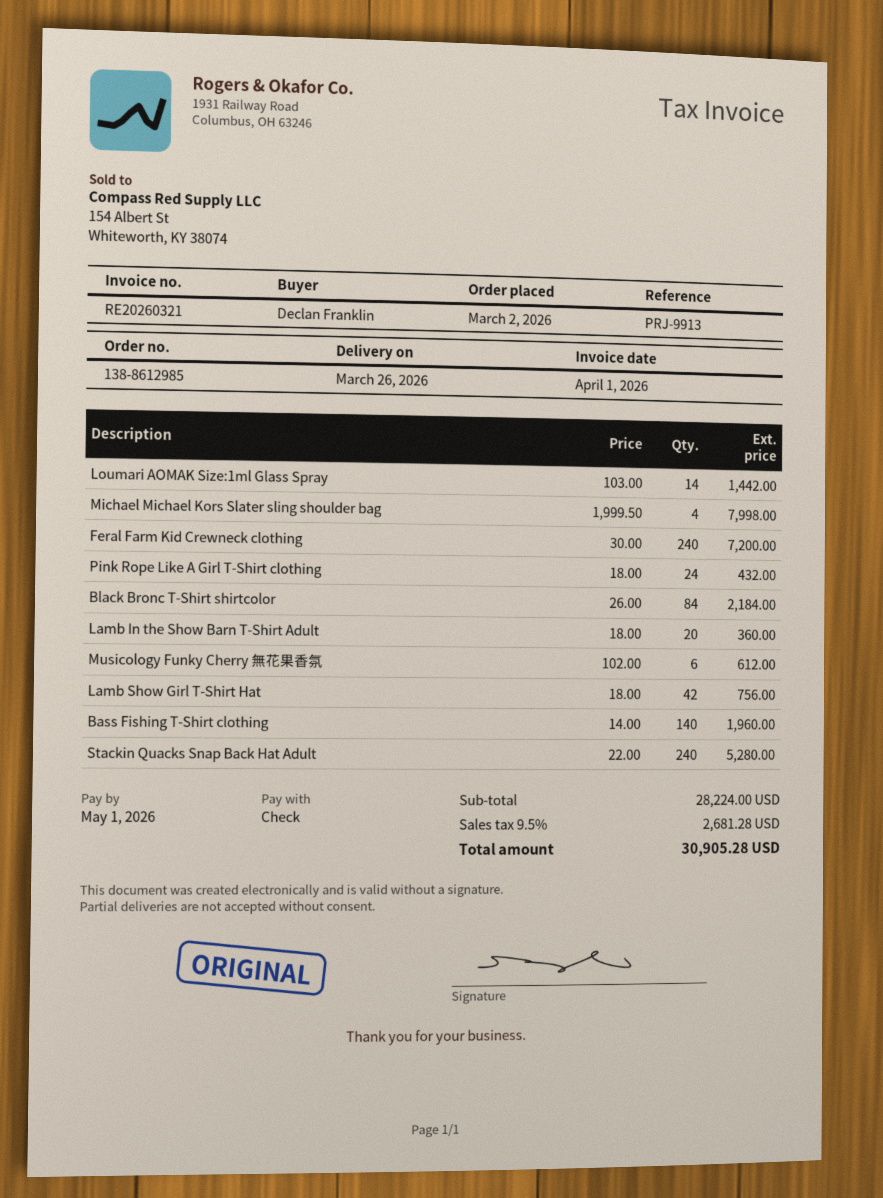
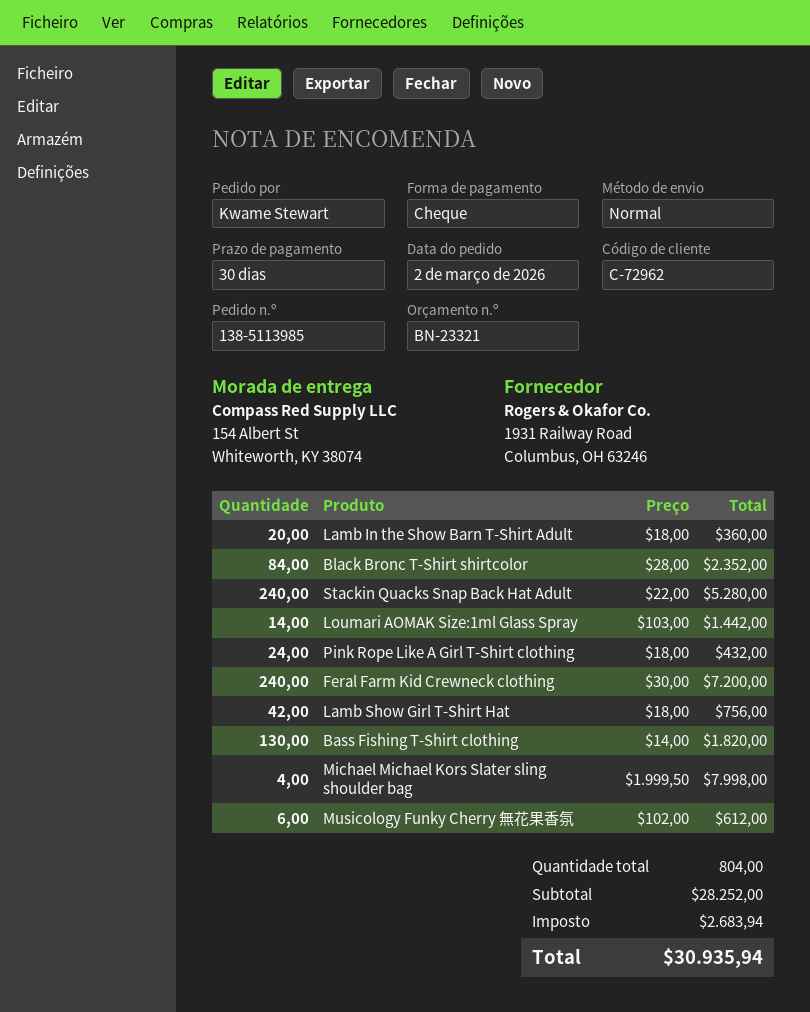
order number: 138-8612985 -> 138-5113985
ordered by: Declan Franklin -> Kwame Stewart
Black Bronc T-Shirt shirtcolor: 84 x 26.00 = 2184.00 -> 84 x 28.00 = 2352.00
Bass Fishing T-Shirt clothing: 140 x 14.00 = 1960.00 -> 130 x 14.00 = 1820.00
subtotal: 28224.00 -> 28252.00
tax: 2681.28 -> 2683.94
total: 30905.28 -> 30935.94

